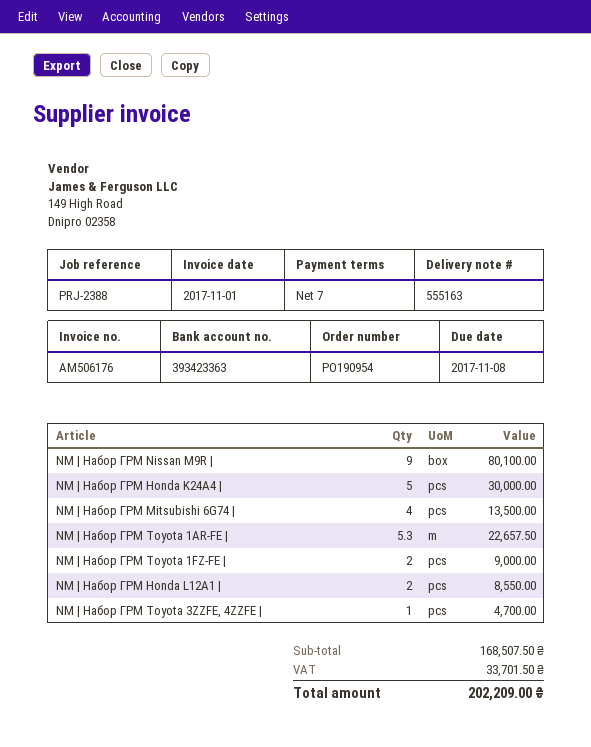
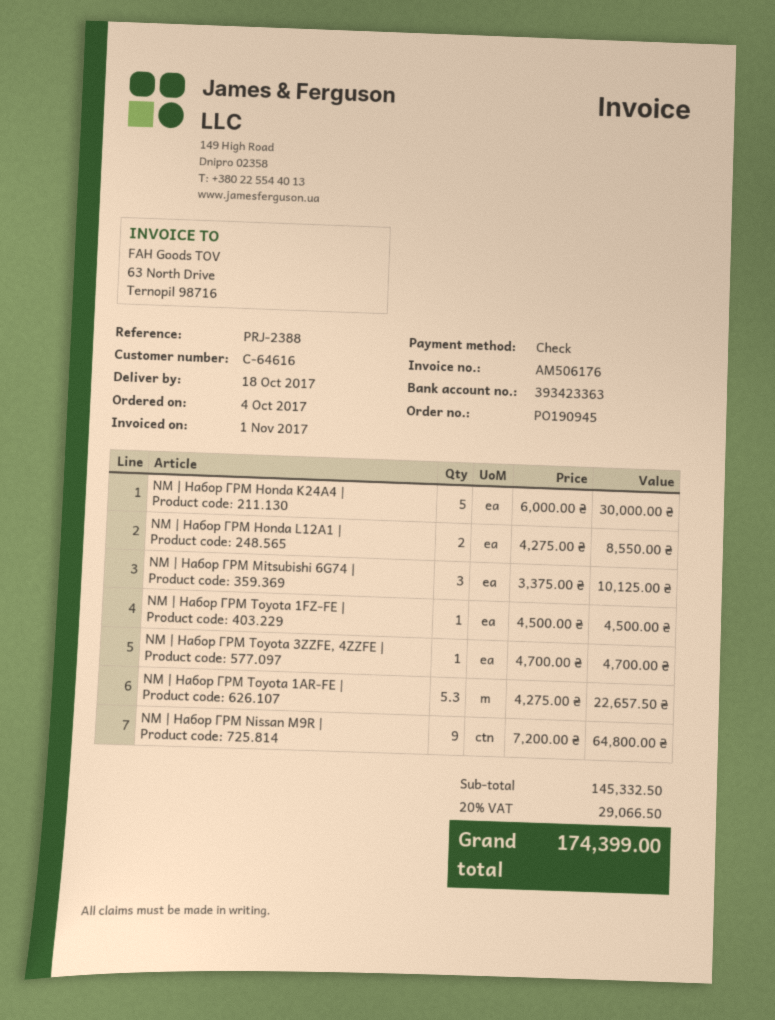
order number: PO190954 -> PO190945
NM | Набор ГРМ Nissan M9R |: 9 for 80100.00 -> 9 for 64800.00
NM | Набор ГРМ Mitsubishi 6G74 |: 4 for 13500.00 -> 3 for 10125.00
NM | Набор ГРМ Toyota 1FZ-FE |: 2 for 9000.00 -> 1 for 4500.00
subtotal: 168507.50 -> 145332.50
tax: 33701.50 -> 29066.50
total: 202209.00 -> 174399.00

